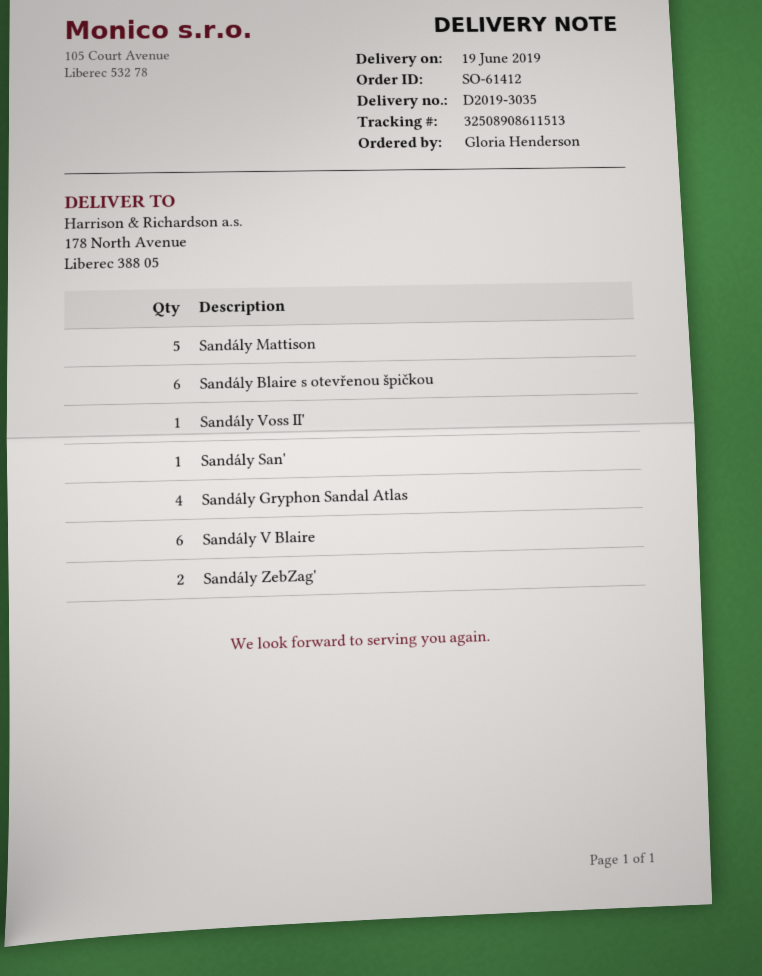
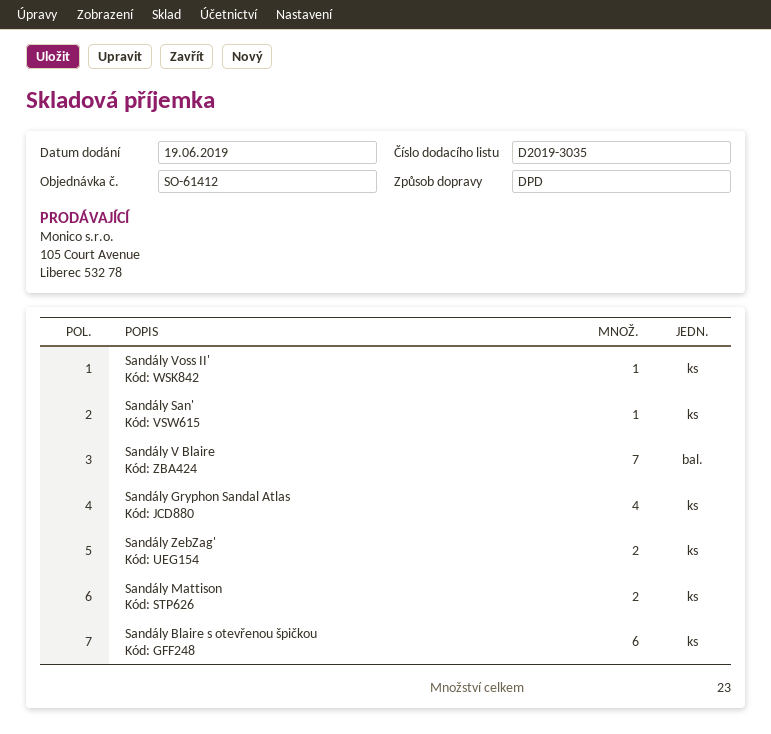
Sandály Mattison: 5 -> 2
Sandály V Blaire: 6 -> 7

